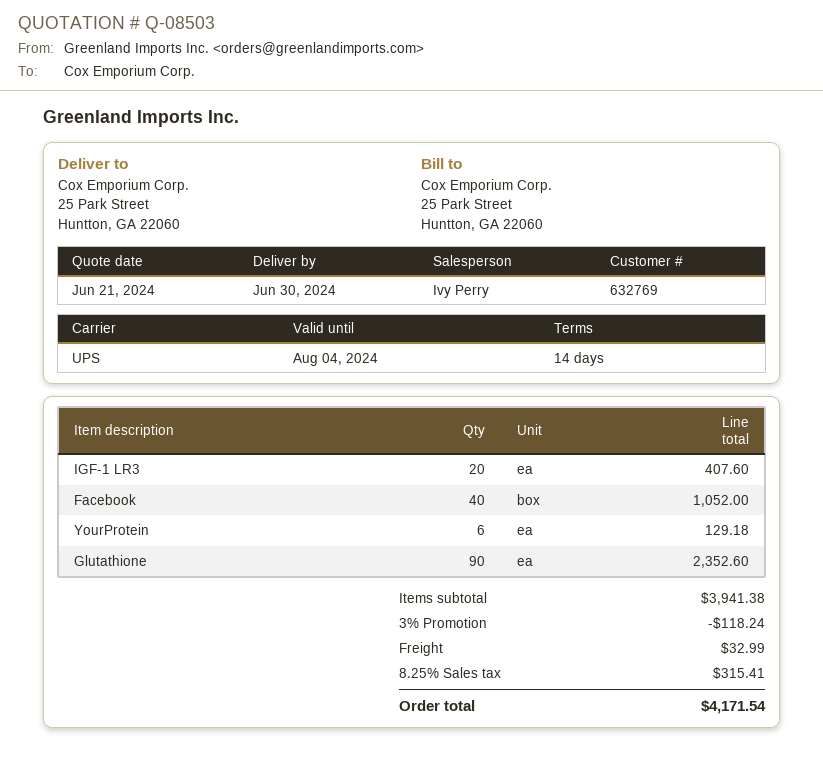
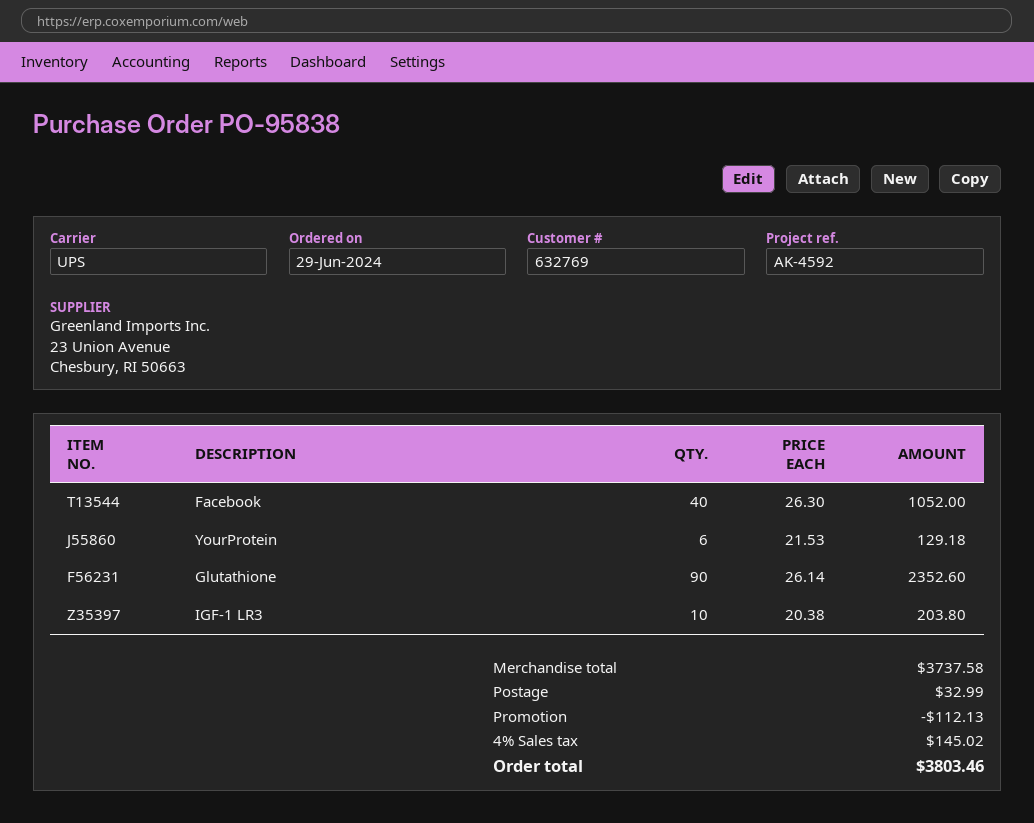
IGF-1 LR3: 20 for 407.60 -> 10 for 203.80
subtotal: 3941.38 -> 3737.58
discount: 118.24 -> 112.13
tax: 8.25% = 315.41 -> 4% = 145.02
total: 4171.54 -> 3803.46

